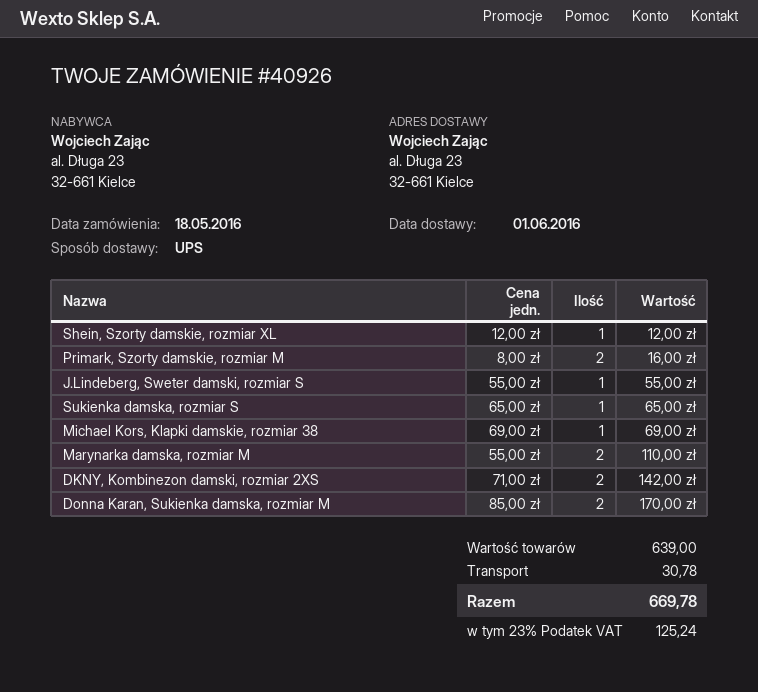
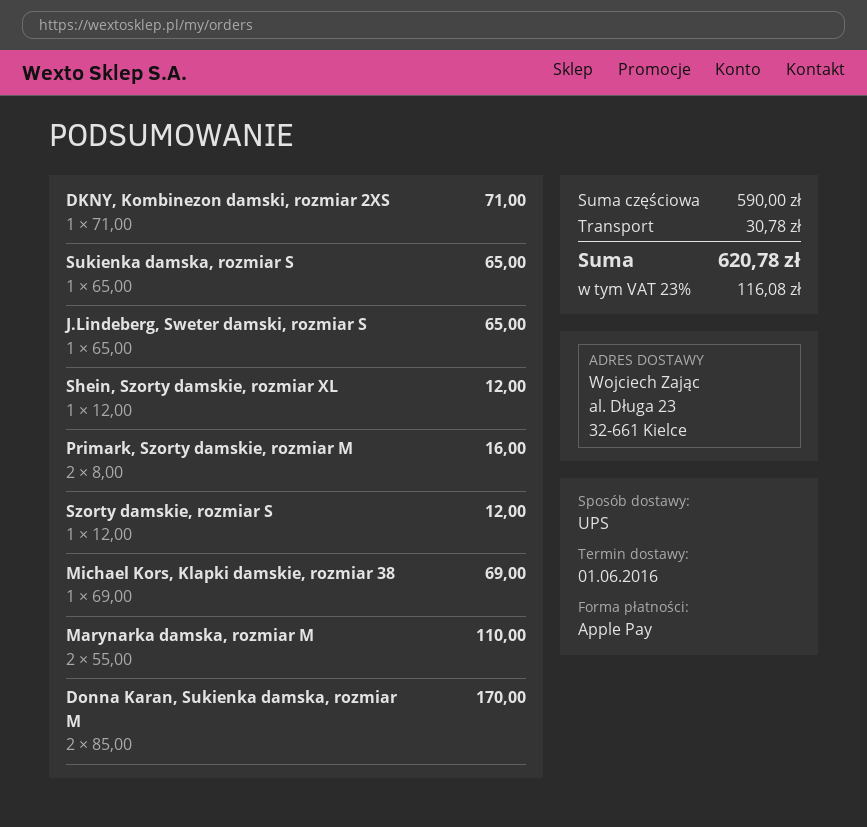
J.Lindeberg, Sweter damski, rozmiar S: 1 x 55.00 = 55.00 -> 1 x 65.00 = 65.00
DKNY, Kombinezon damski, rozmiar 2XS: 2 x 71.00 = 142.00 -> 1 x 71.00 = 71.00
Szorty damskie, rozmiar S: none -> 1 x 12.00 = 12.00
subtotal: 639.00 -> 590.00
tax: 23% = 125.24 -> 23% = 116.08
total: 669.78 -> 620.78

